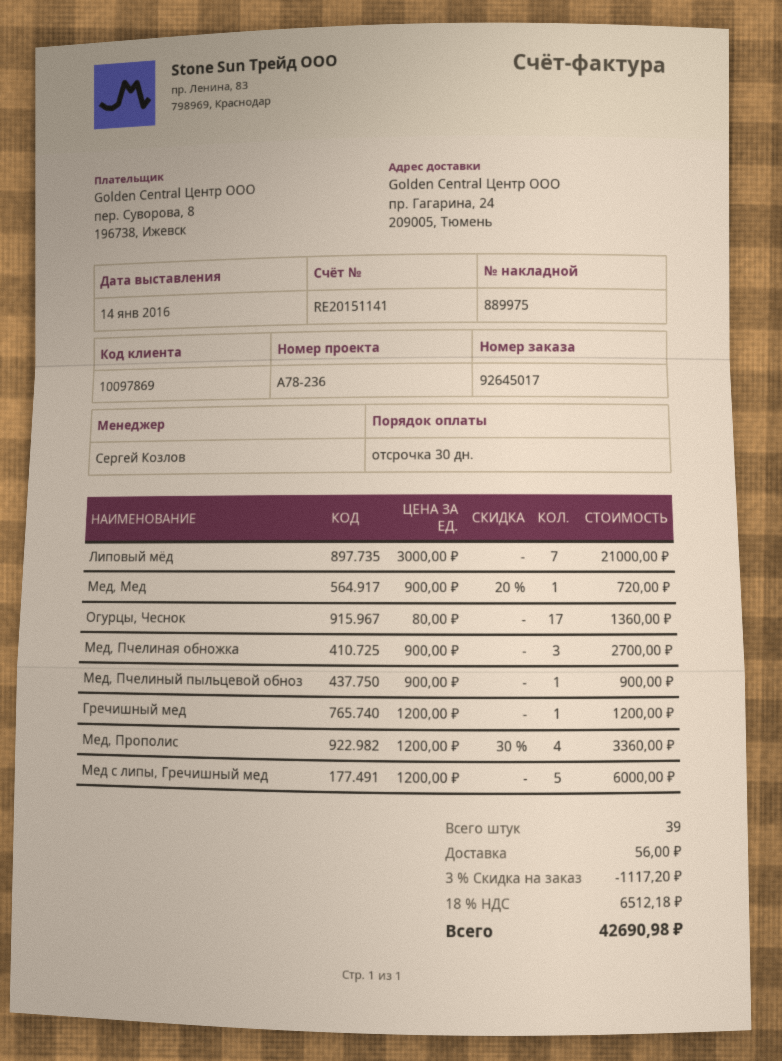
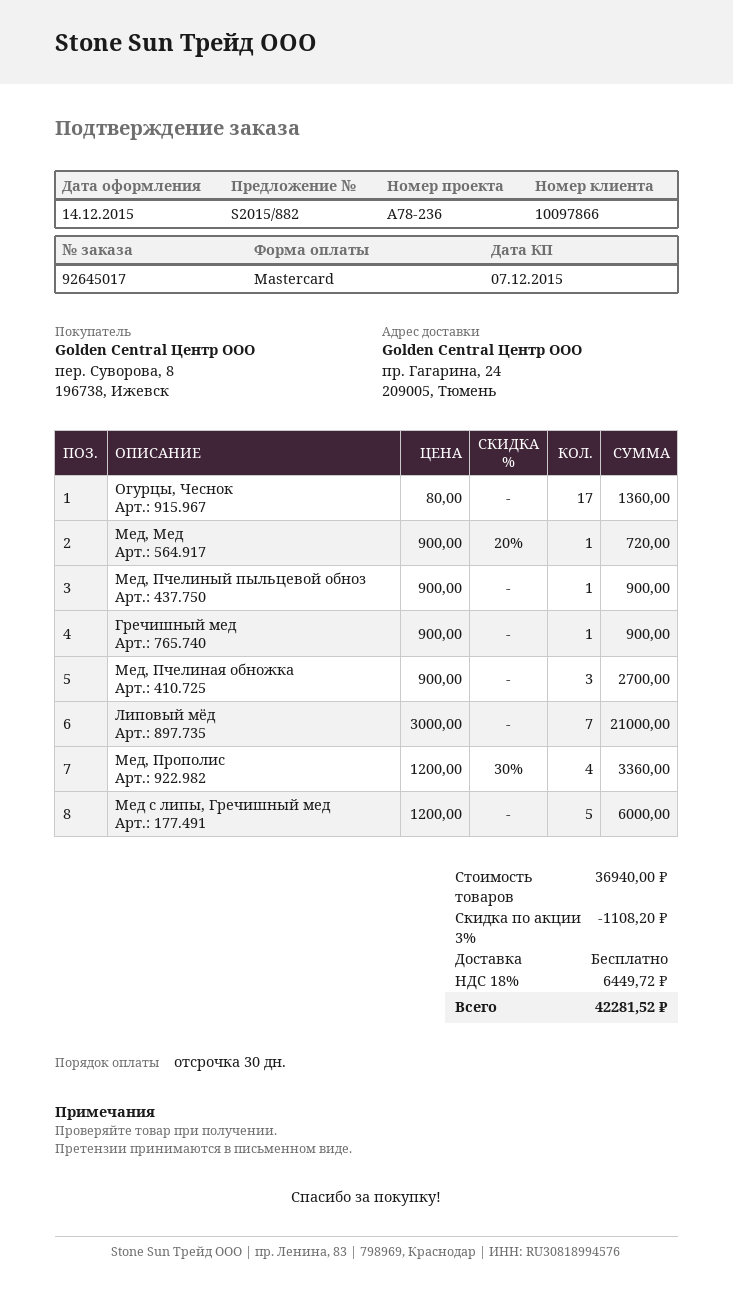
customer number: 10097869 -> 10097866
Гречишный мед: 1 x 1200.00 = 1200.00 -> 1 x 900.00 = 900.00
discount: 3% = 1117.20 -> 3% = 1108.20
shipping: 56.00 -> 0.00
tax: 18% = 6512.18 -> 18% = 6449.72
total: 42690.98 -> 42281.52

